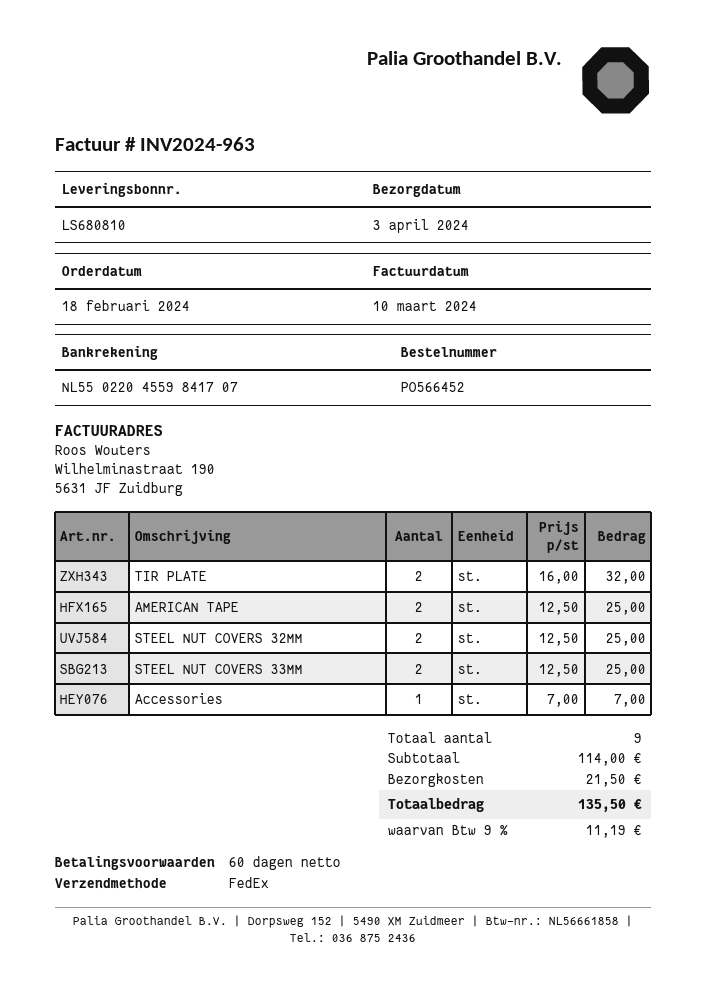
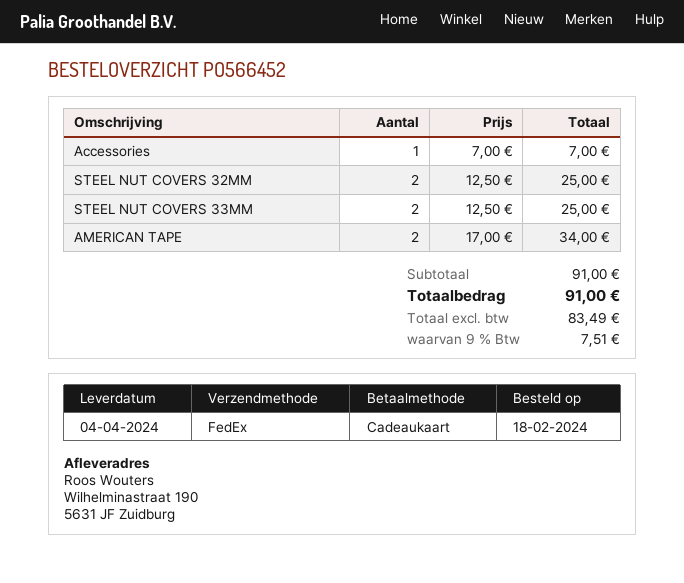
delivery date: 2024-04-03 -> 2024-04-04
TIR PLATE: 2 x 16.00 = 32.00 -> none
AMERICAN TAPE: 2 x 12.50 = 25.00 -> 2 x 17.00 = 34.00
subtotal: 114.00 -> 91.00
shipping: 21.50 -> none
tax: 9% = 11.19 -> 9% = 7.51
total: 135.50 -> 91.00

